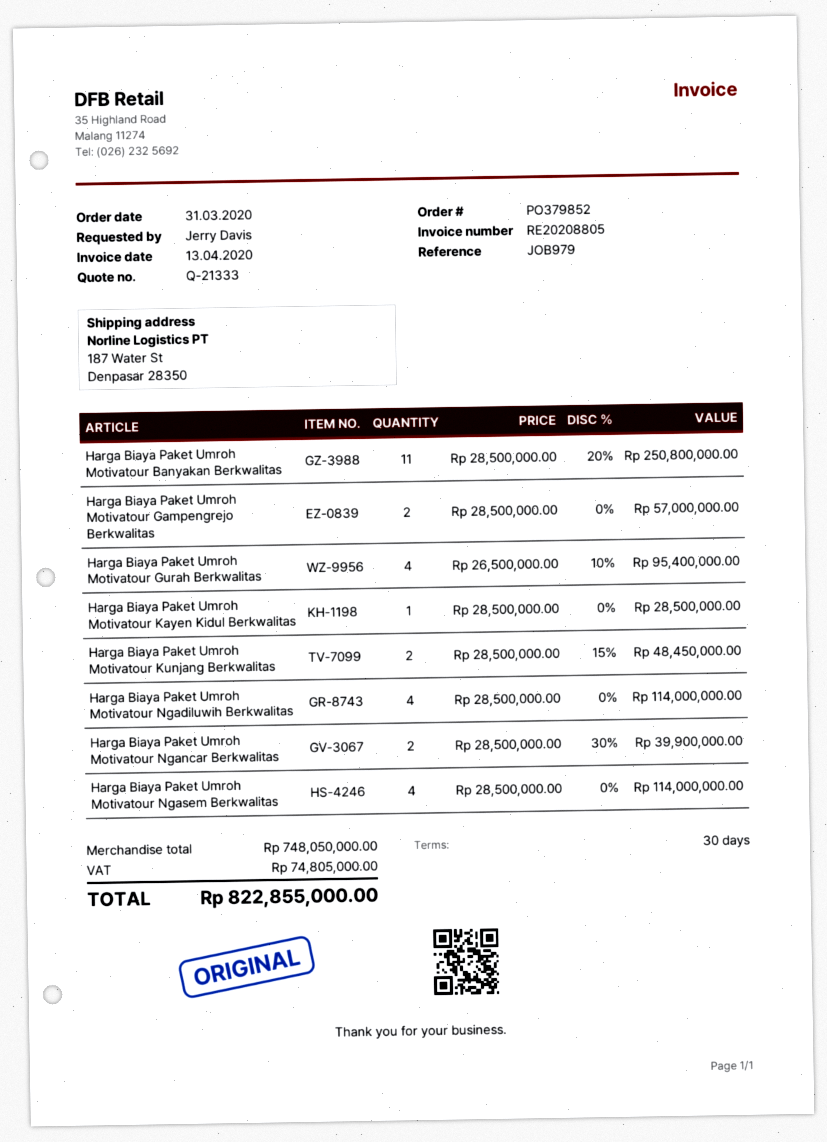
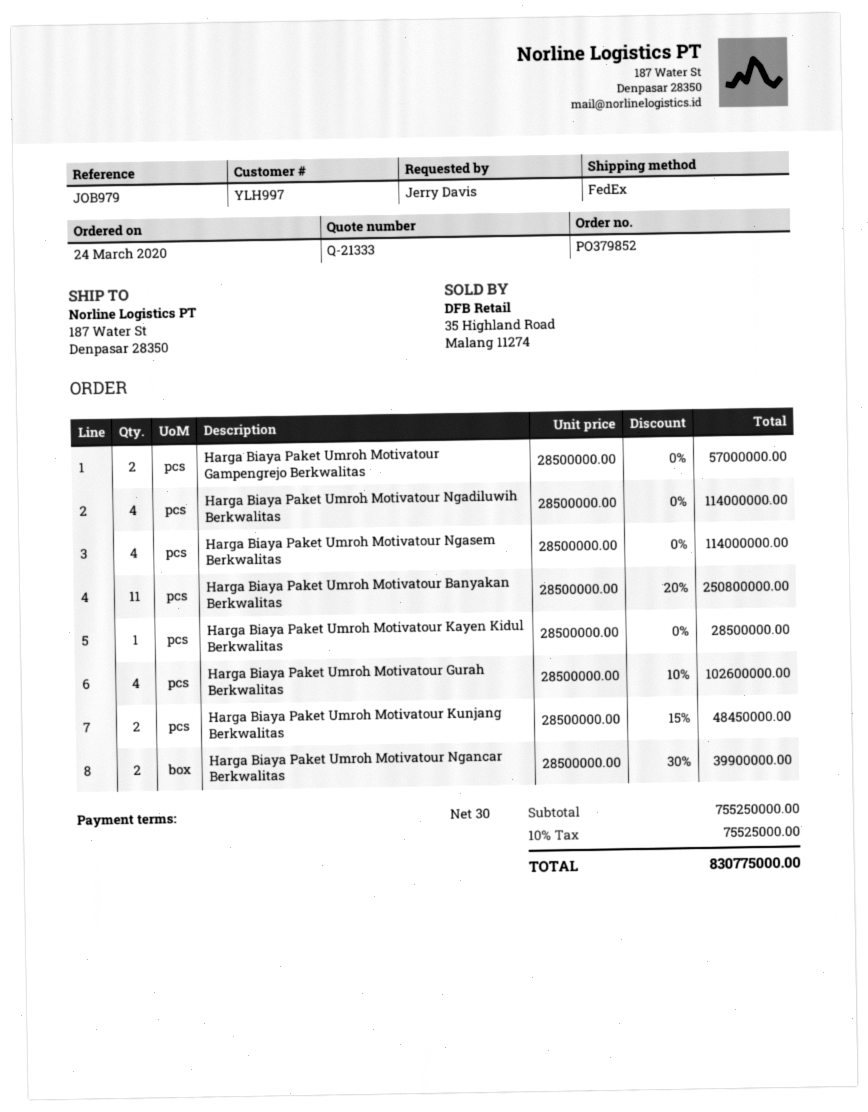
order date: 2020-03-31 -> 2020-03-24
Harga Biaya Paket Umroh Motivatour Gurah Berkwalitas: 4 x 26500000.00 - 10% = 95400000.00 -> 4 x 28500000.00 - 10% = 102600000.00
subtotal: 748050000.00 -> 755250000.00
tax: 74805000.00 -> 75525000.00
total: 822855000.00 -> 830775000.00

